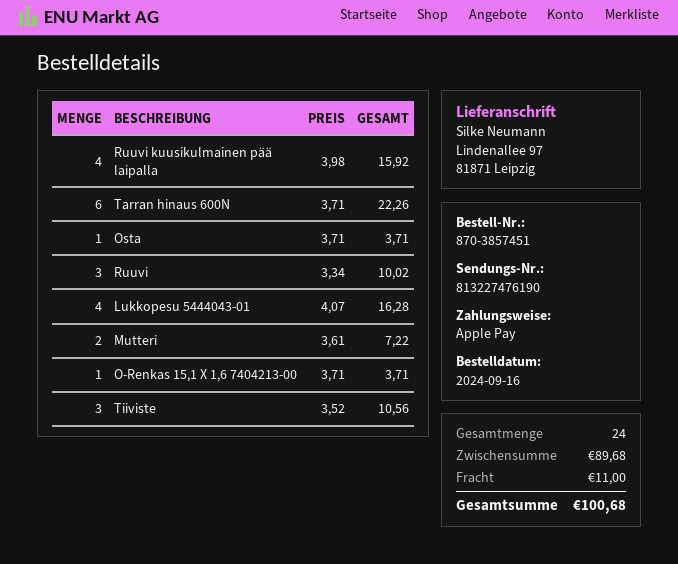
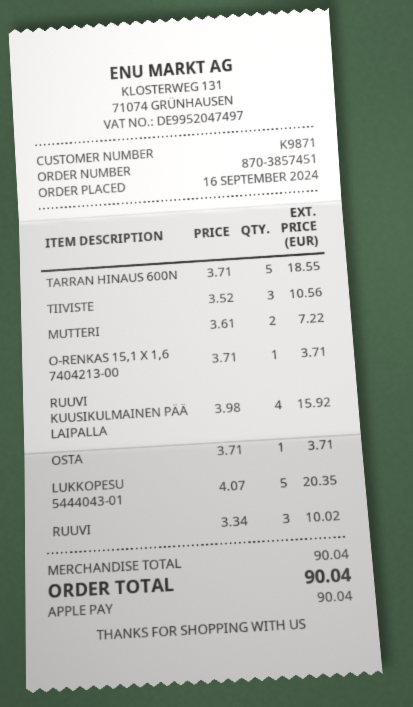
Tarran hinaus 600N: 6 x 3.71 = 22.26 -> 5 x 3.71 = 18.55
Lukkopesu 5444043-01: 4 x 4.07 = 16.28 -> 5 x 4.07 = 20.35
subtotal: 89.68 -> 90.04
shipping: 11.00 -> none
total: 100.68 -> 90.04

